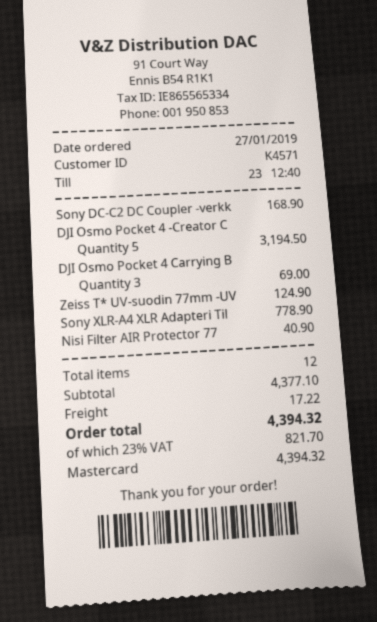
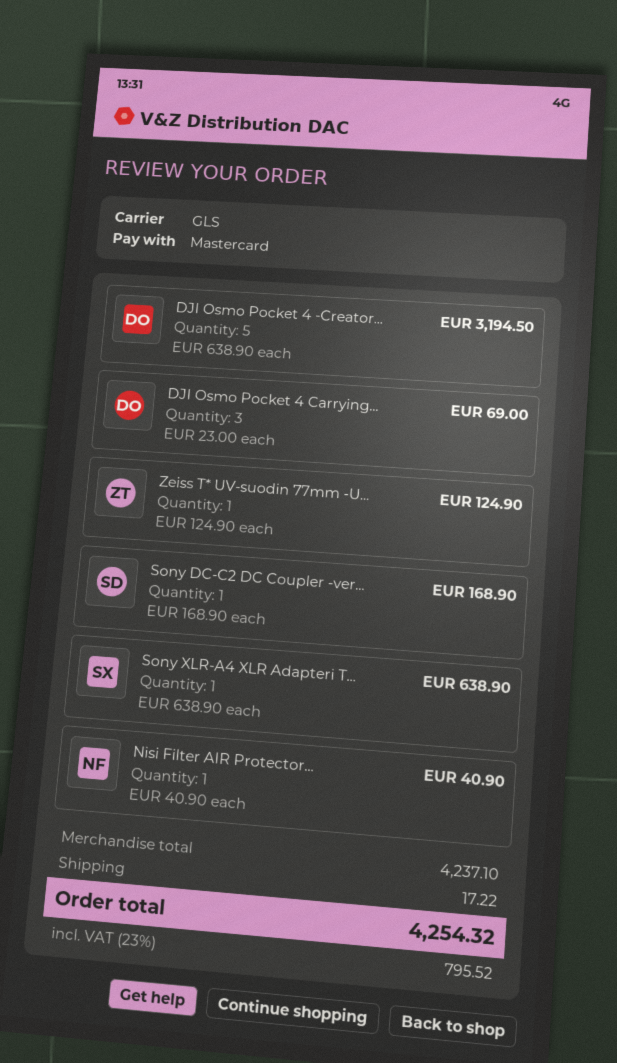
Sony XLR-A4 XLR Adapteri Til: 1 for 778.90 -> 1 for 638.90
subtotal: 4377.10 -> 4237.10
tax: 23% = 821.70 -> 23% = 795.52
total: 4394.32 -> 4254.32

